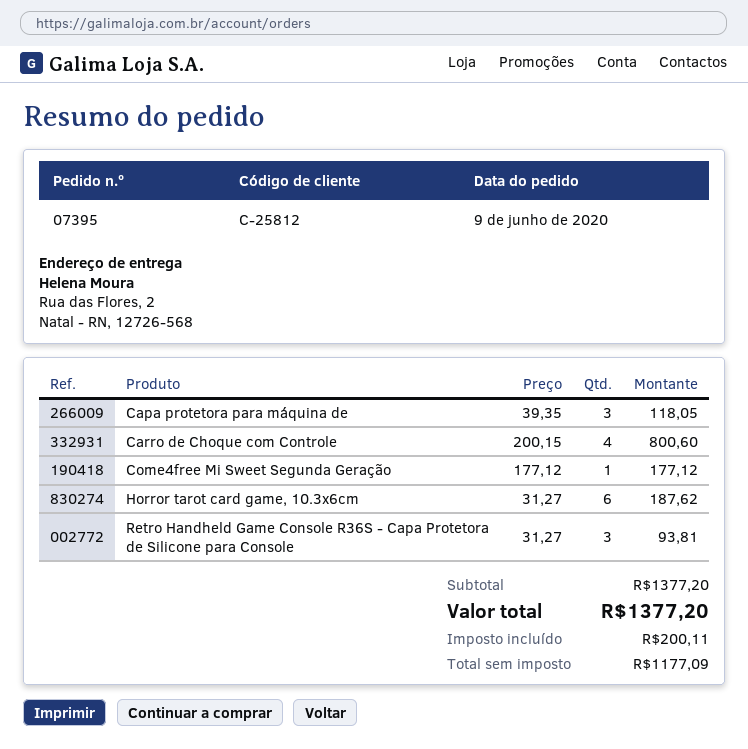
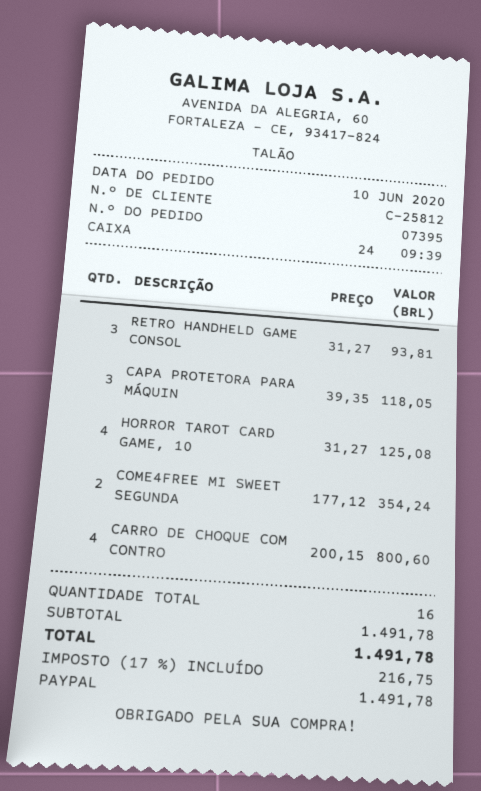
order date: 2020-06-09 -> 2020-06-10
Come4free Mi Sweet Segunda Geração: 1 x 177.12 = 177.12 -> 2 x 177.12 = 354.24
Horror tarot card game, 10.3x6cm: 6 x 31.27 = 187.62 -> 4 x 31.27 = 125.08
subtotal: 1377.20 -> 1491.78
tax: 200.11 -> 216.75
total: 1377.20 -> 1491.78

